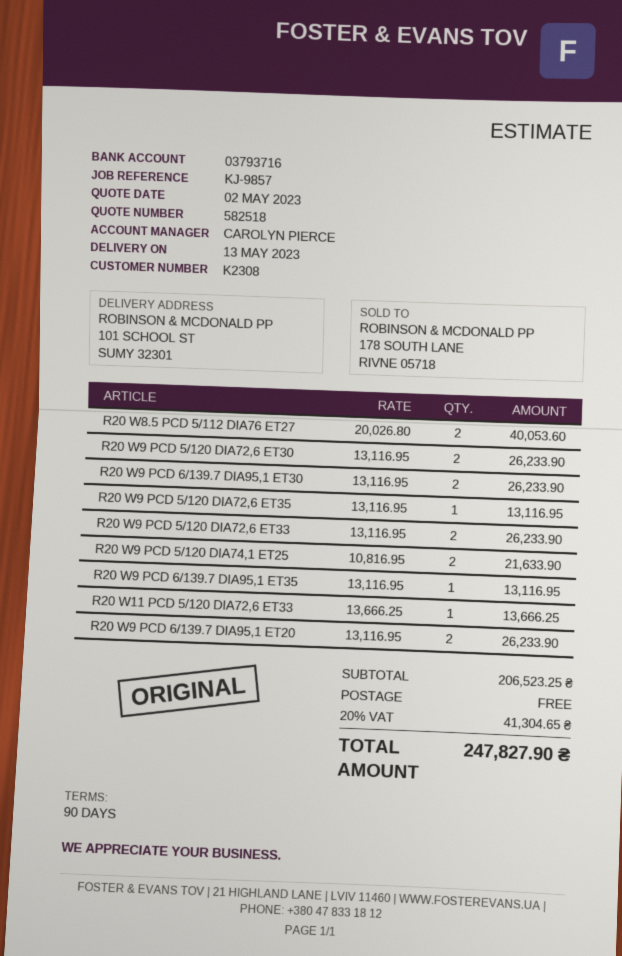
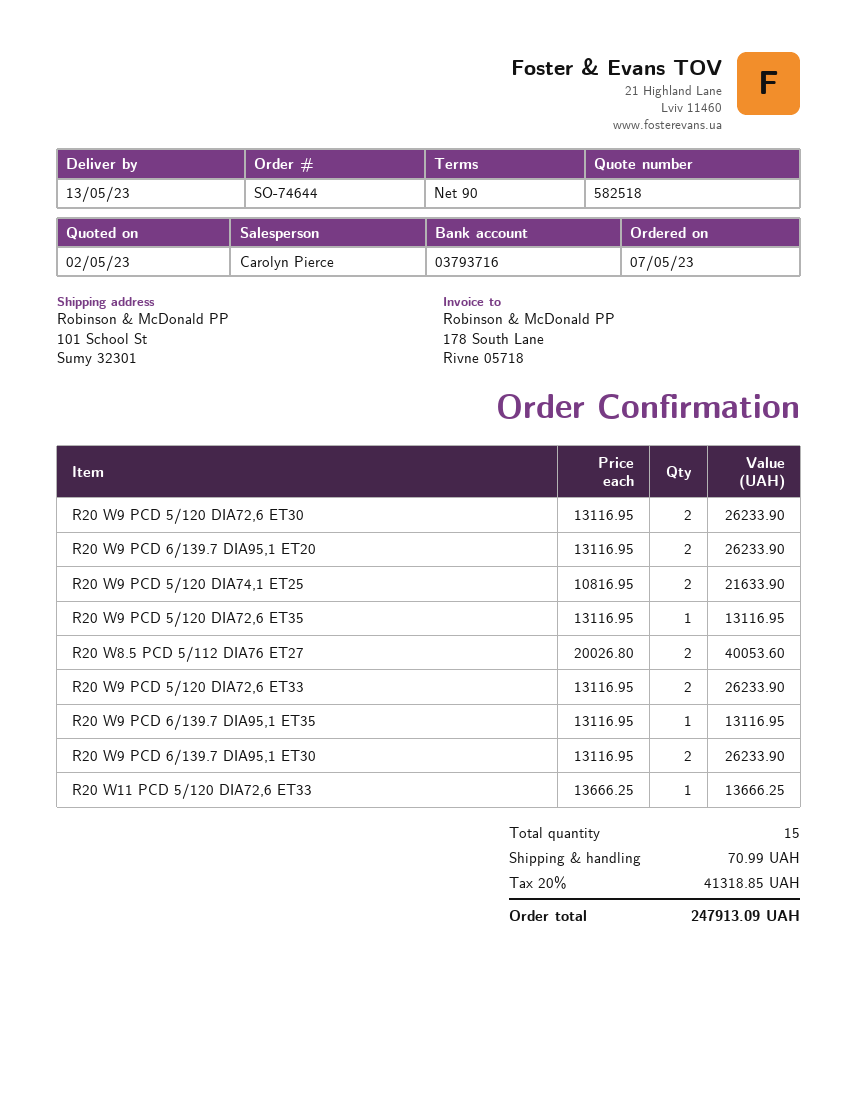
shipping: 0.00 -> 70.99
tax: 20% = 41304.65 -> 20% = 41318.85
total: 247827.90 -> 247913.09

